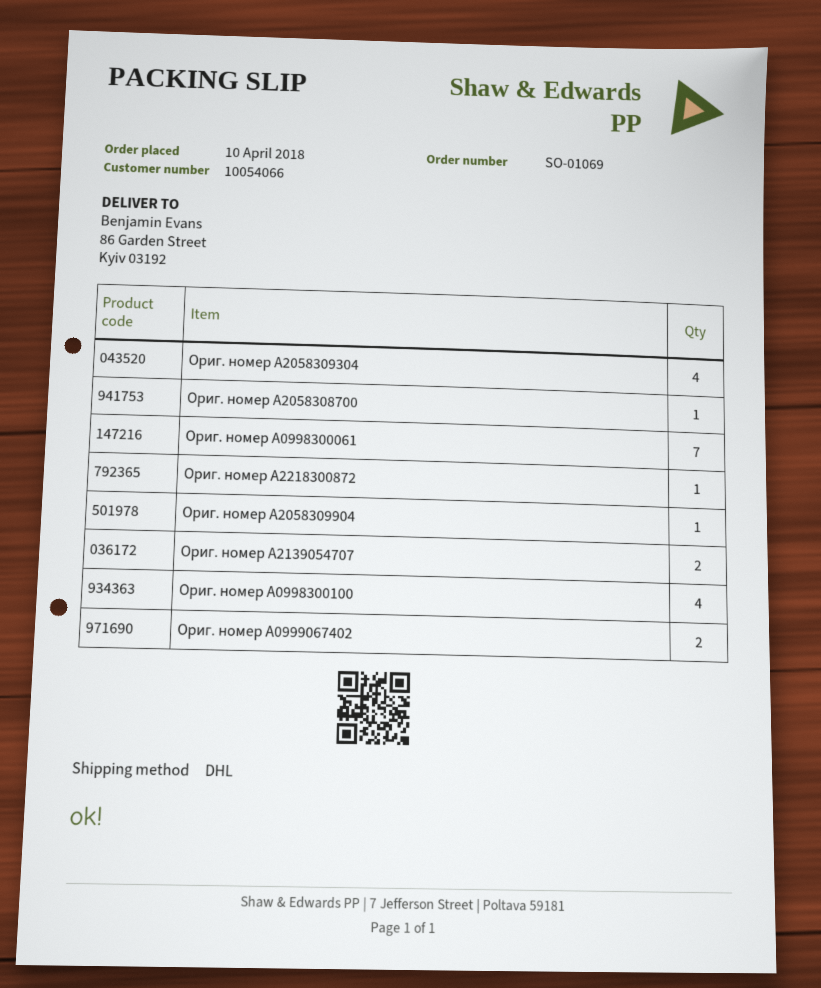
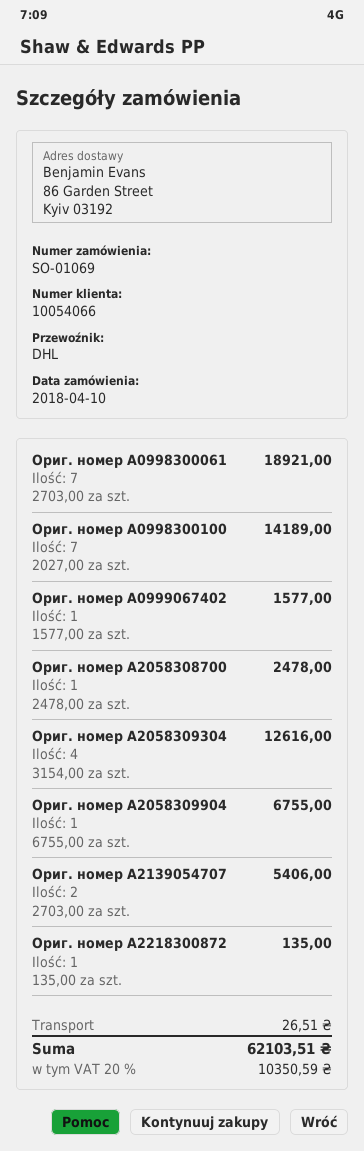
Ориг. номер A0998300100: 4 -> 7
Ориг. номер A0999067402: 2 -> 1

